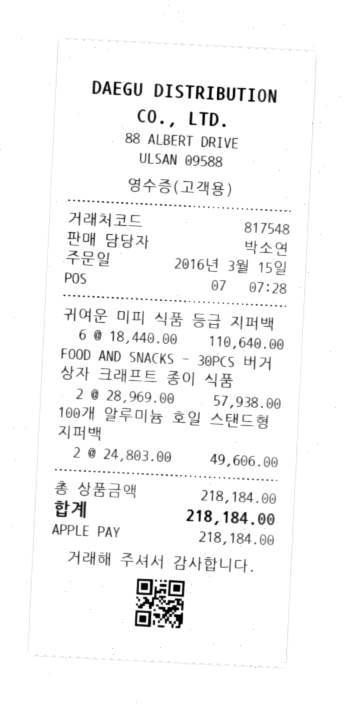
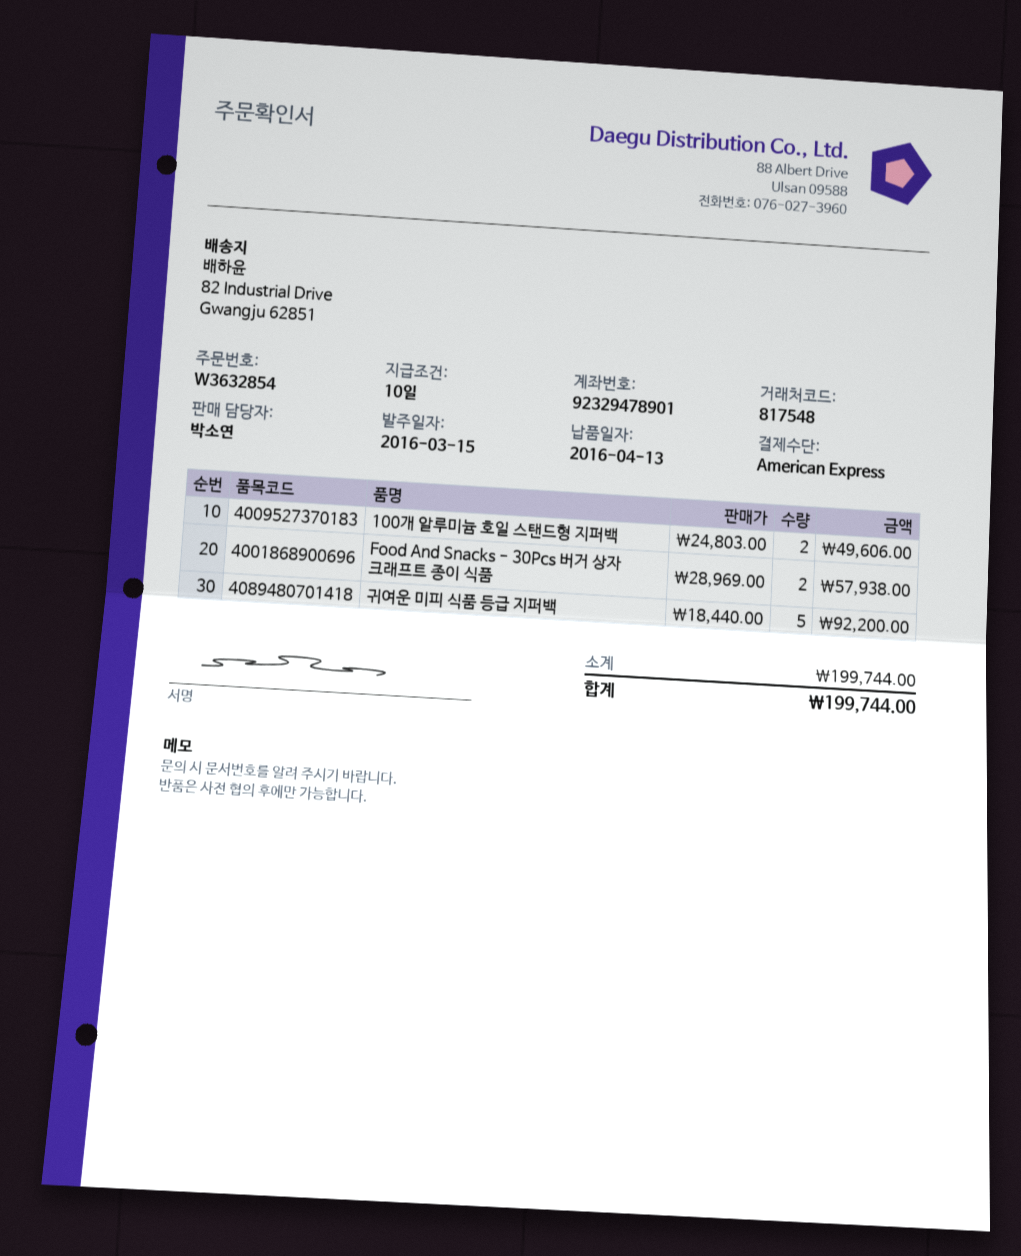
payment method: Apple Pay -> American Express
귀여운 미피 식품 등급 지퍼백: 6 x 18440.00 = 110640.00 -> 5 x 18440.00 = 92200.00
subtotal: 218184.00 -> 199744.00
total: 218184.00 -> 199744.00

